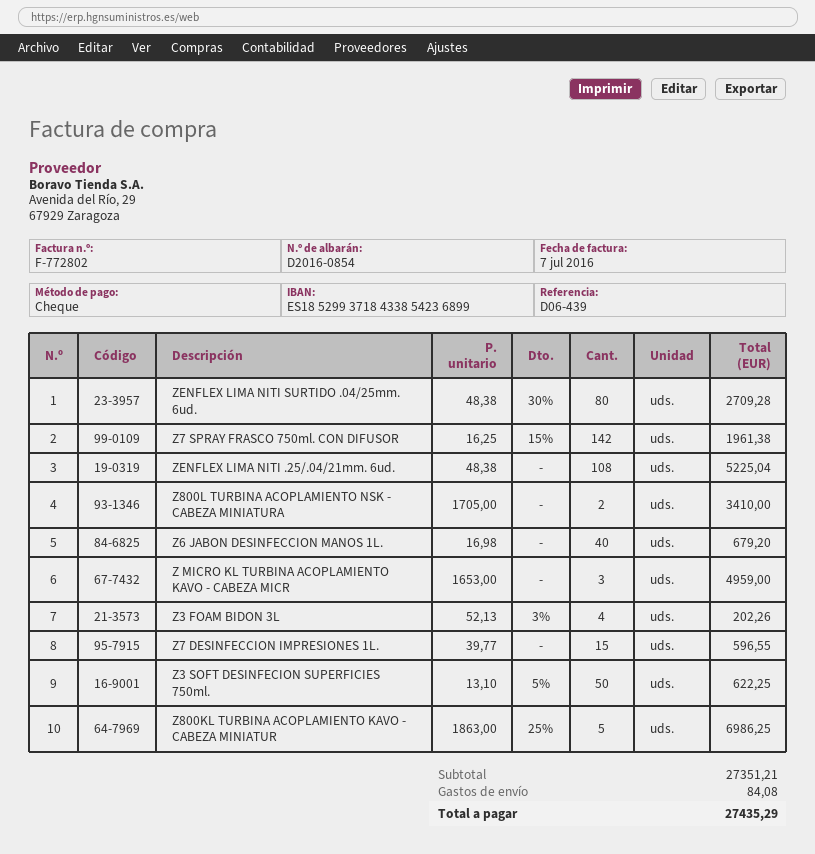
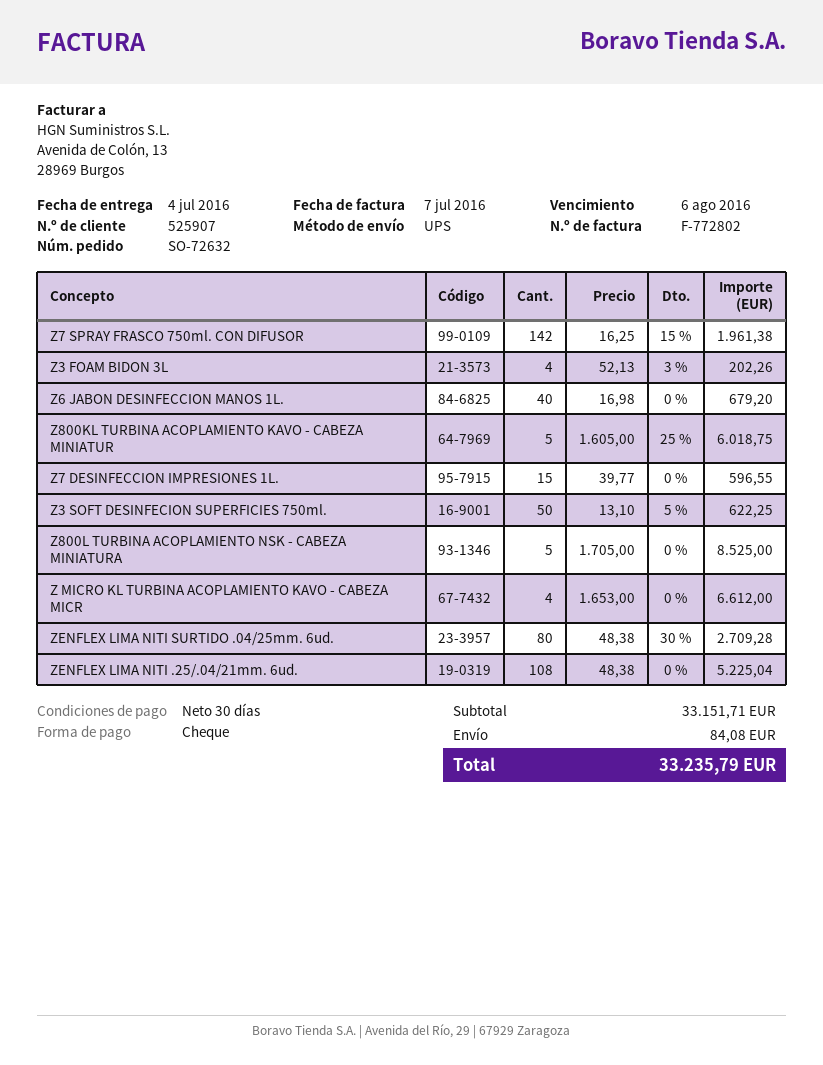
Z800L TURBINA ACOPLAMIENTO NSK - CABEZA MINIATURA: 2 x 1705.00 = 3410.00 -> 5 x 1705.00 = 8525.00
Z MICRO KL TURBINA ACOPLAMIENTO KAVO - CABEZA MICR: 3 x 1653.00 = 4959.00 -> 4 x 1653.00 = 6612.00
Z800KL TURBINA ACOPLAMIENTO KAVO - CABEZA MINIATUR: 5 x 1863.00 - 25% = 6986.25 -> 5 x 1605.00 - 25% = 6018.75
subtotal: 27351.21 -> 33151.71
total: 27435.29 -> 33235.79

